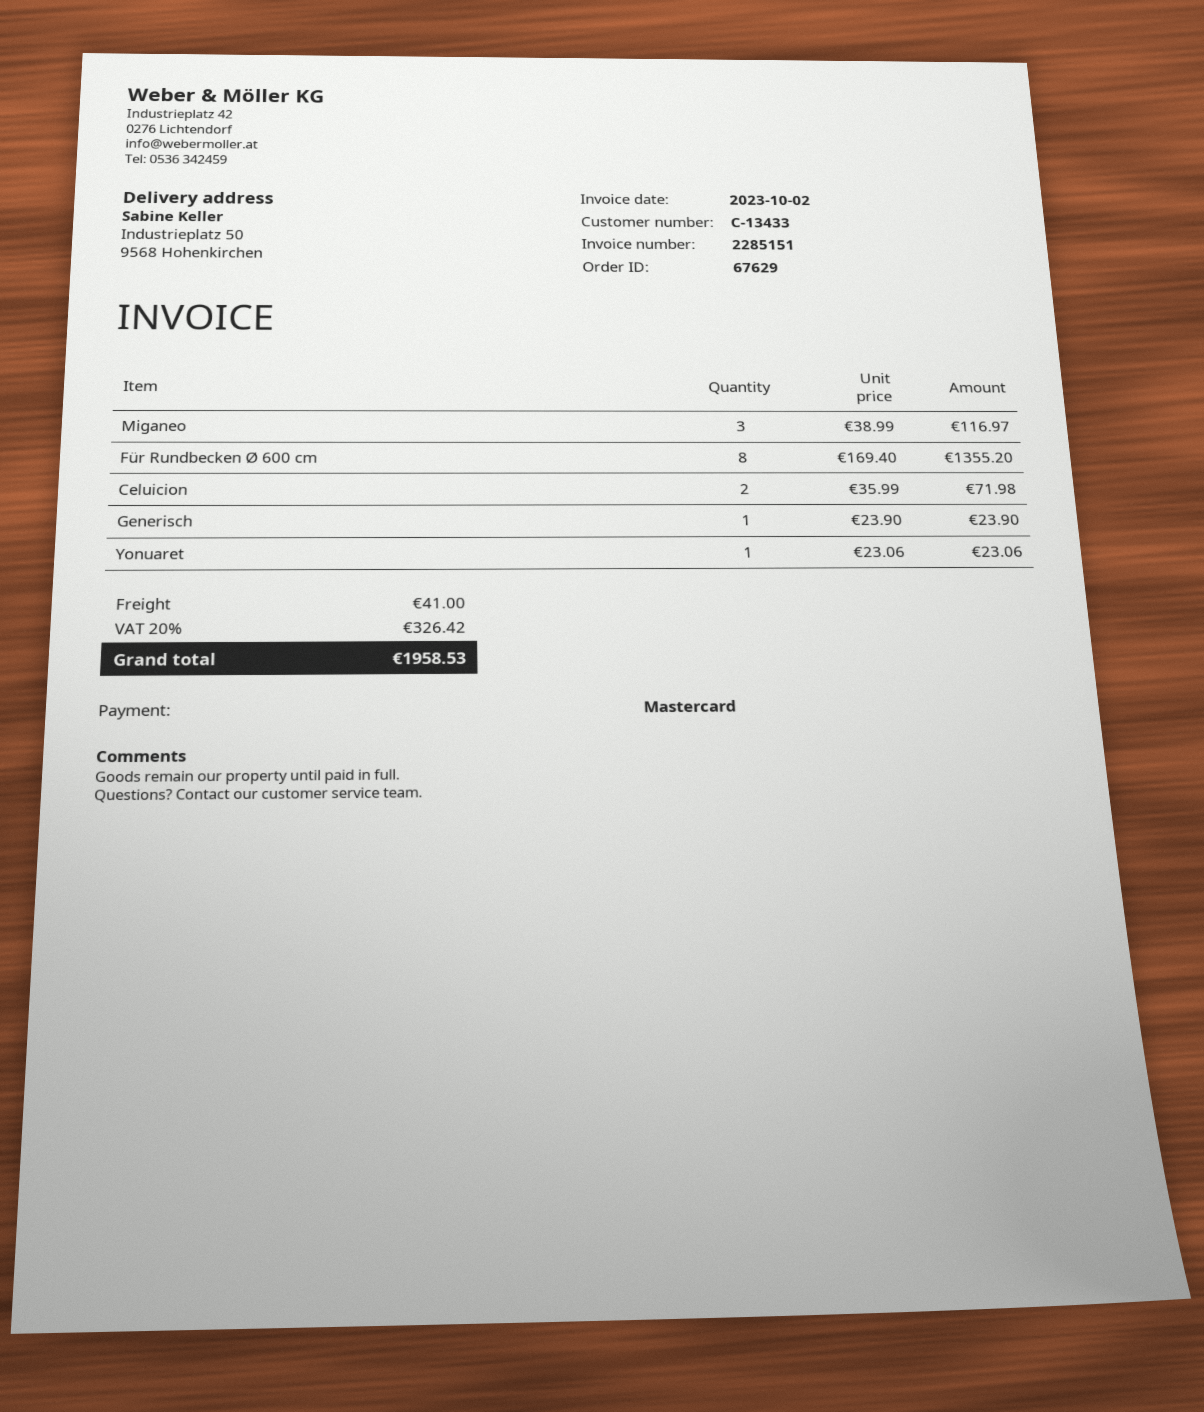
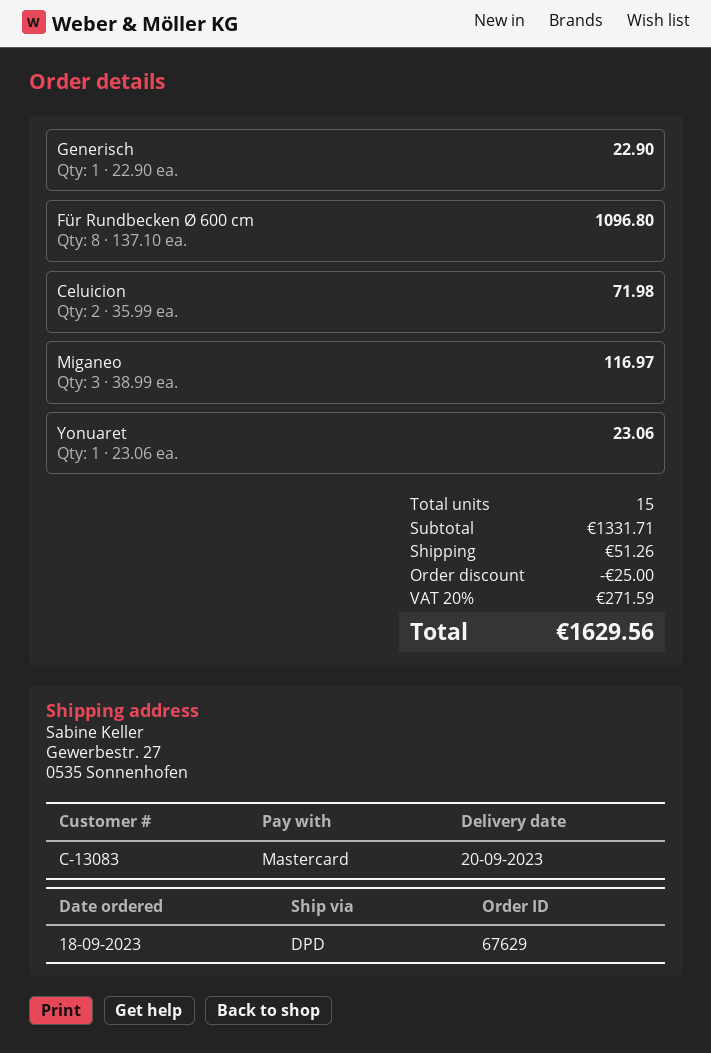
customer number: C-13433 -> C-13083
ship to: Industrieplatz 50, 9568 Hohenkirchen -> Gewerbestr. 27, 0535 Sonnenhofen
Für Rundbecken Ø 600 cm: 8 x 169.40 = 1355.20 -> 8 x 137.10 = 1096.80
Generisch: 1 x 23.90 = 23.90 -> 1 x 22.90 = 22.90
discount: none -> 25.00
shipping: 41.00 -> 51.26
tax: 20% = 326.42 -> 20% = 271.59
total: 1958.53 -> 1629.56

